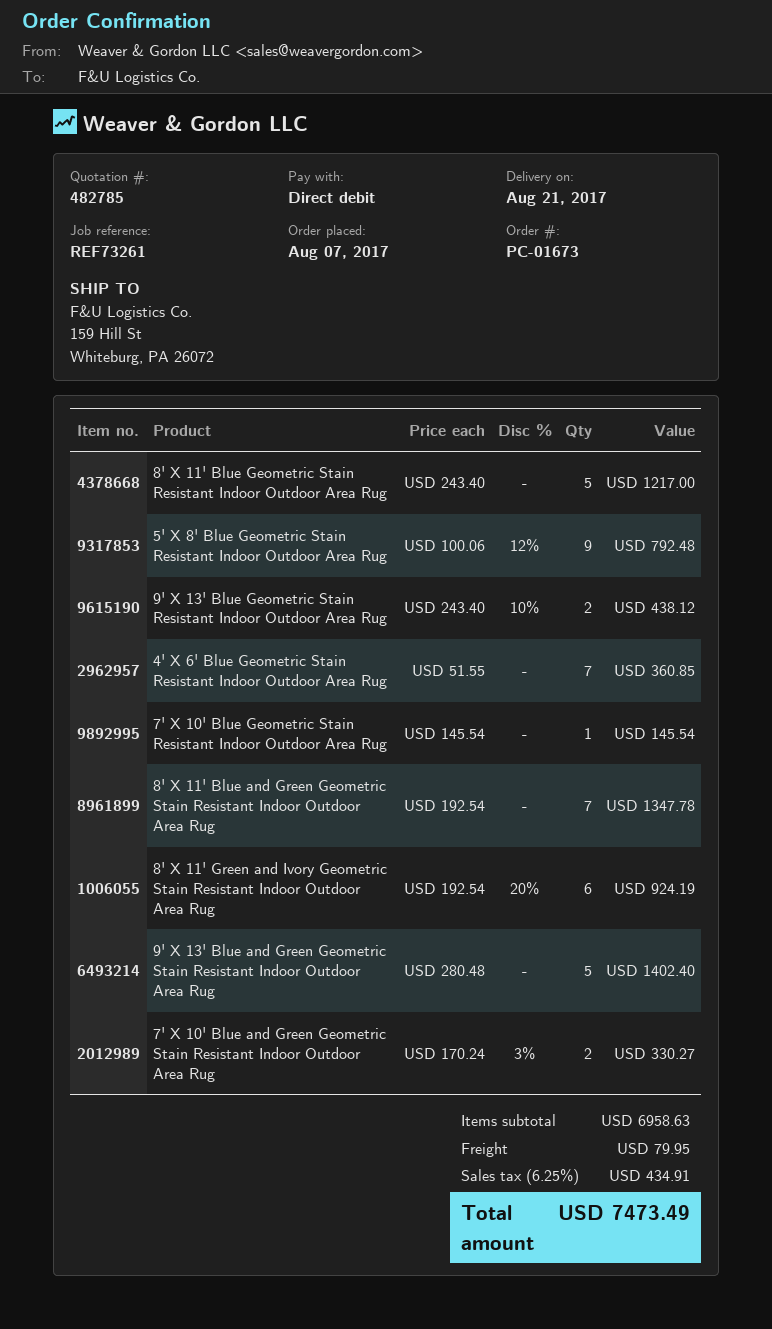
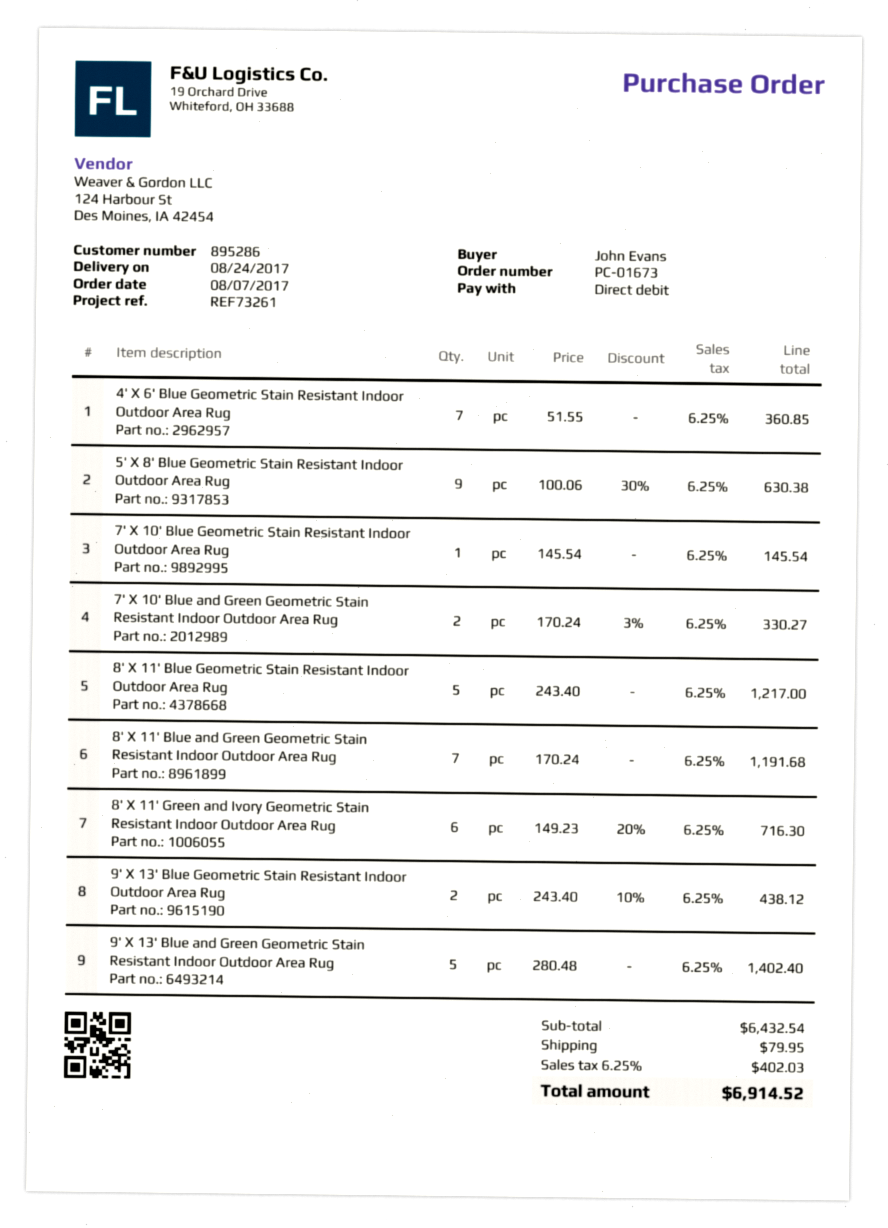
delivery date: 2017-08-21 -> 2017-08-24
5' X 8' Blue Geometric Stain Resistant Indoor Outdoor Area Rug: 9 x 100.06 - 12% = 792.48 -> 9 x 100.06 - 30% = 630.38
8' X 11' Blue and Green Geometric Stain Resistant Indoor Outdoor Area Rug: 7 x 192.54 = 1347.78 -> 7 x 170.24 = 1191.68
8' X 11' Green and Ivory Geometric Stain Resistant Indoor Outdoor Area Rug: 6 x 192.54 - 20% = 924.19 -> 6 x 149.23 - 20% = 716.30
subtotal: 6958.63 -> 6432.54
tax: 6.25% = 434.91 -> 6.25% = 402.03
total: 7473.49 -> 6914.52

